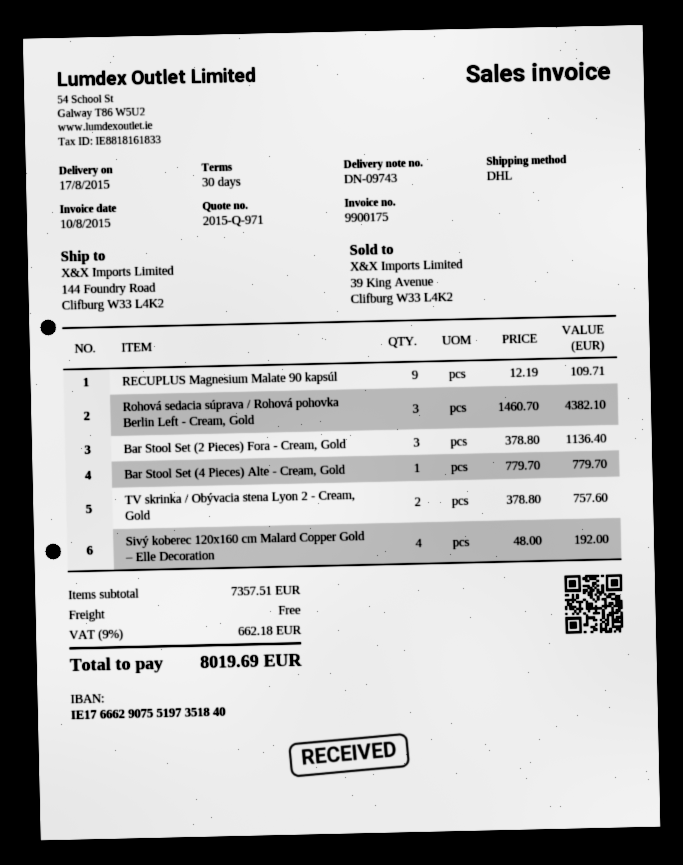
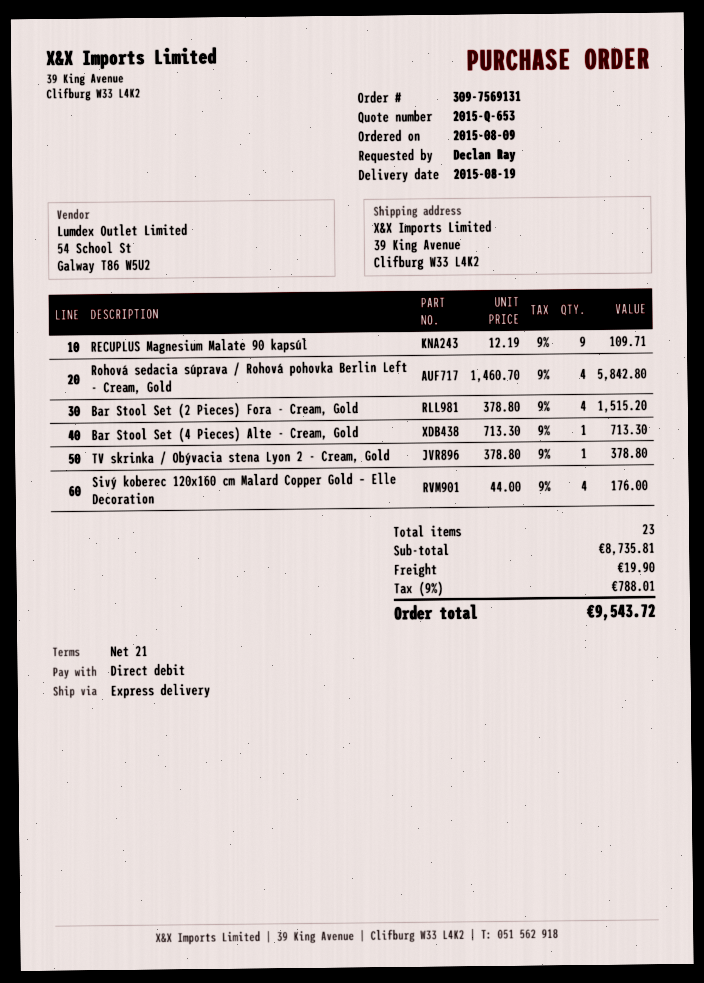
quote number: 2015-Q-971 -> 2015-Q-653
delivery date: 2015-08-17 -> 2015-08-19
payment terms: 30 days -> 21 days
shipping method: DHL -> express
ship to: 144 Foundry Road, Clifburg W33 L4K2 -> 39 King Avenue, Clifburg W33 L4K2
Rohová sedacia súprava / Rohová pohovka Berlin Left - Cream, Gold: 3 x 1460.70 = 4382.10 -> 4 x 1460.70 = 5842.80
Bar Stool Set (2 Pieces) Fora - Cream, Gold: 3 x 378.80 = 1136.40 -> 4 x 378.80 = 1515.20
Bar Stool Set (4 Pieces) Alte - Cream, Gold: 1 x 779.70 = 779.70 -> 1 x 713.30 = 713.30
TV skrinka / Obývacia stena Lyon 2 - Cream, Gold: 2 x 378.80 = 757.60 -> 1 x 378.80 = 378.80
Sivý koberec 120x160 cm Malard Copper Gold – Elle Decoration: 4 x 48.00 = 192.00 -> 4 x 44.00 = 176.00
subtotal: 7357.51 -> 8735.81
shipping: 0.00 -> 19.90
tax: 9% = 662.18 -> 9% = 788.01
total: 8019.69 -> 9543.72

